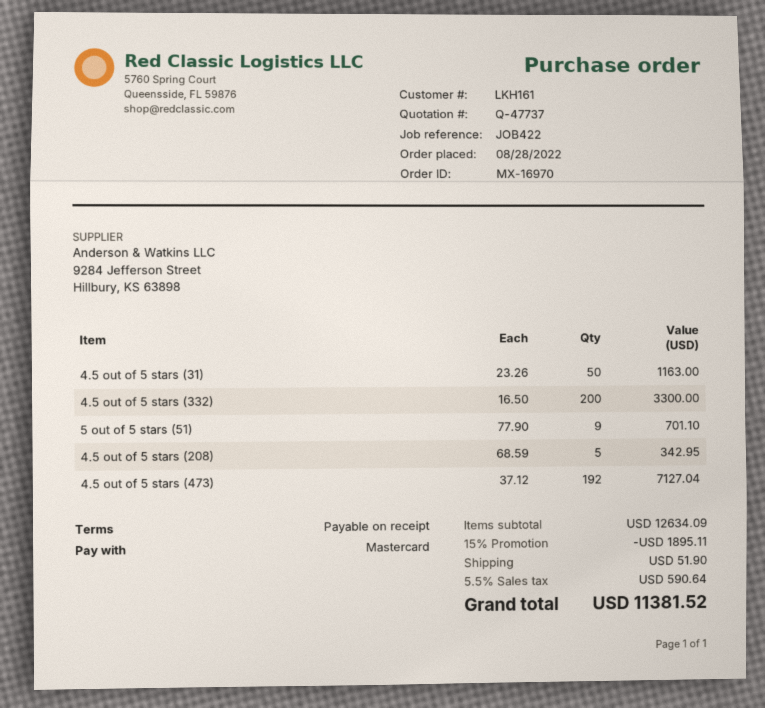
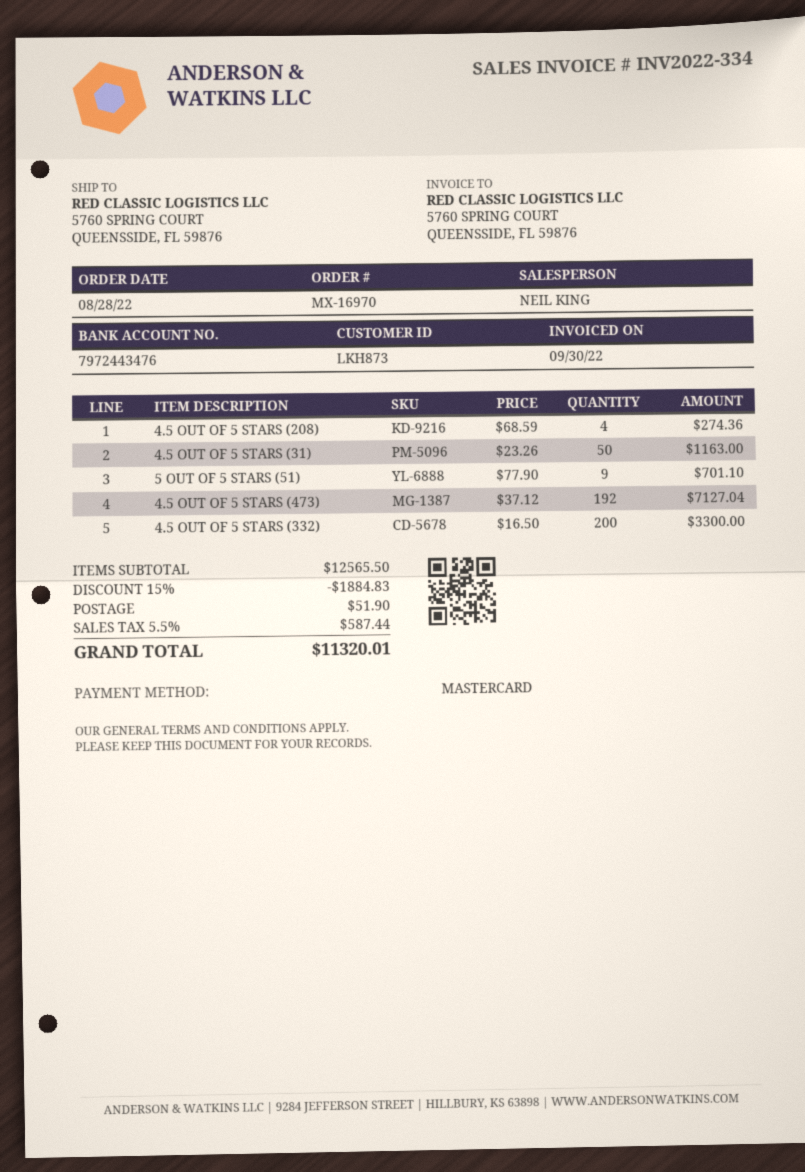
customer number: LKH161 -> LKH873
4.5 out of 5 stars (208): 5 x 68.59 = 342.95 -> 4 x 68.59 = 274.36
subtotal: 12634.09 -> 12565.50
discount: 15% = 1895.11 -> 15% = 1884.83
tax: 5.5% = 590.64 -> 5.5% = 587.44
total: 11381.52 -> 11320.01

